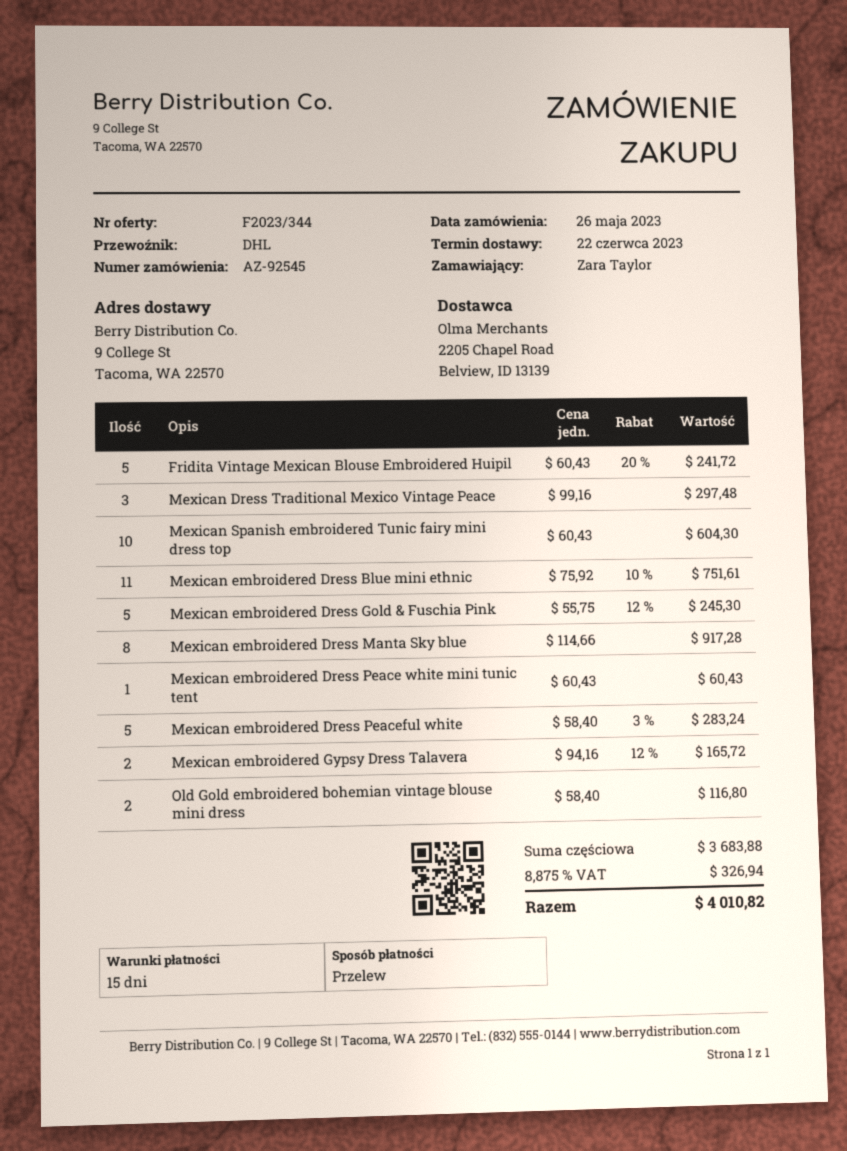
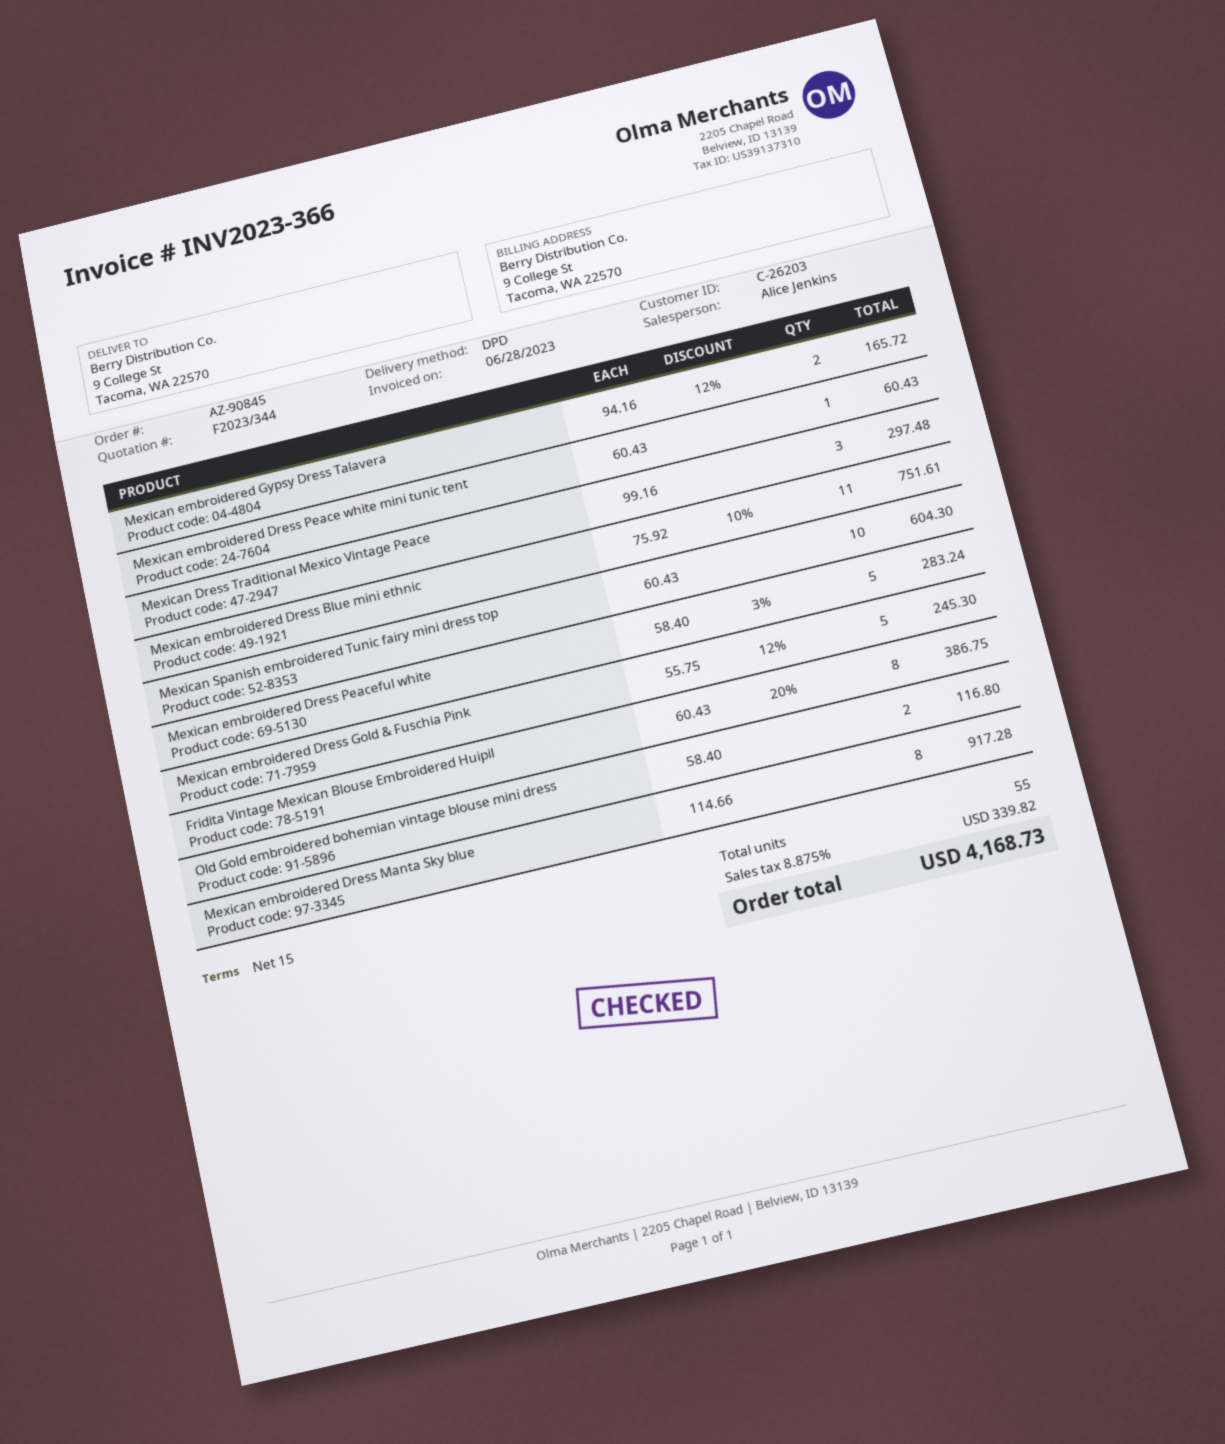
order number: AZ-92545 -> AZ-90845
shipping method: DHL -> DPD
Fridita Vintage Mexican Blouse Embroidered Huipil: 5 x 60.43 - 20% = 241.72 -> 8 x 60.43 - 20% = 386.75
tax: 8.875% = 326.94 -> 8.875% = 339.82
total: 4010.82 -> 4168.73

